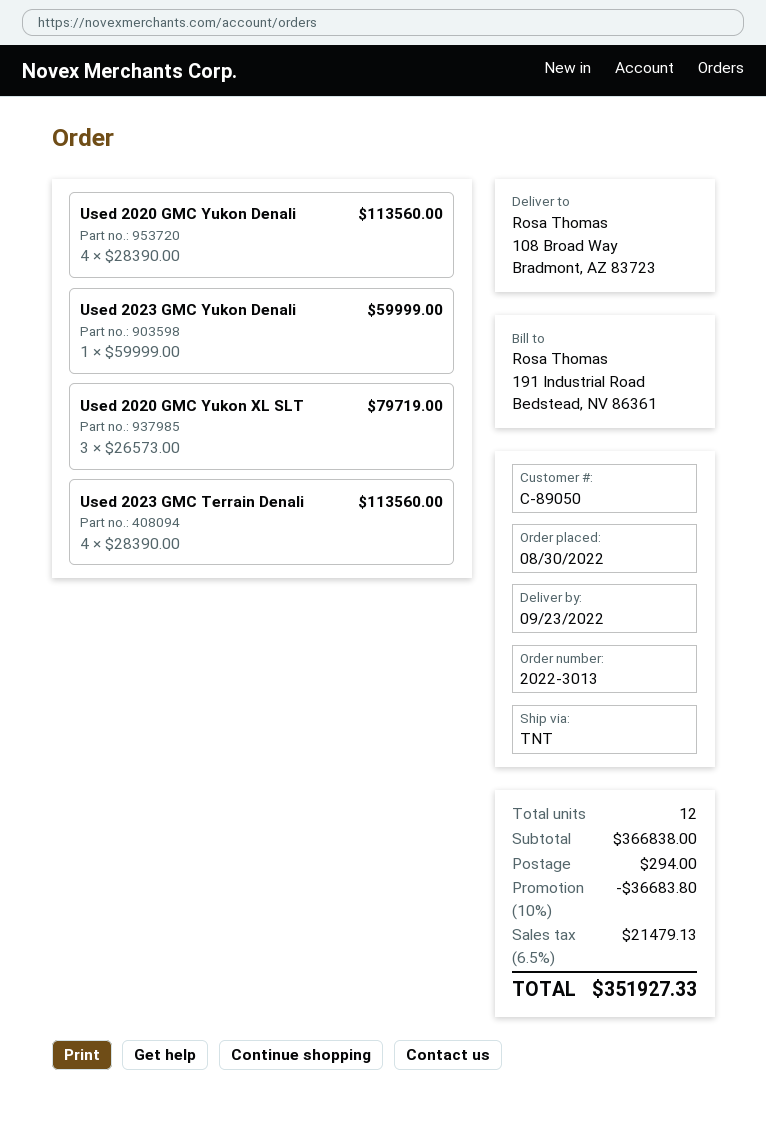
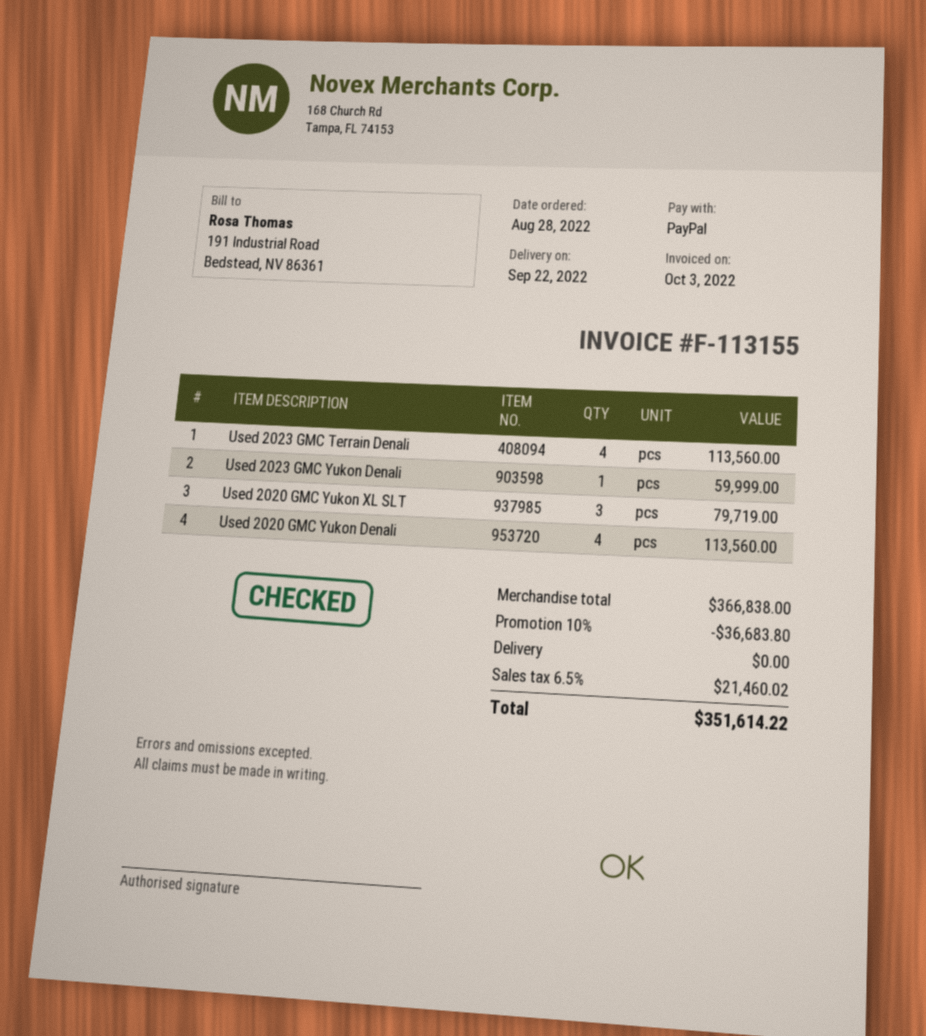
order date: 2022-08-30 -> 2022-08-28
delivery date: 2022-09-23 -> 2022-09-22
shipping: 294.00 -> 0.00
tax: 6.5% = 21479.13 -> 6.5% = 21460.02
total: 351927.33 -> 351614.22

